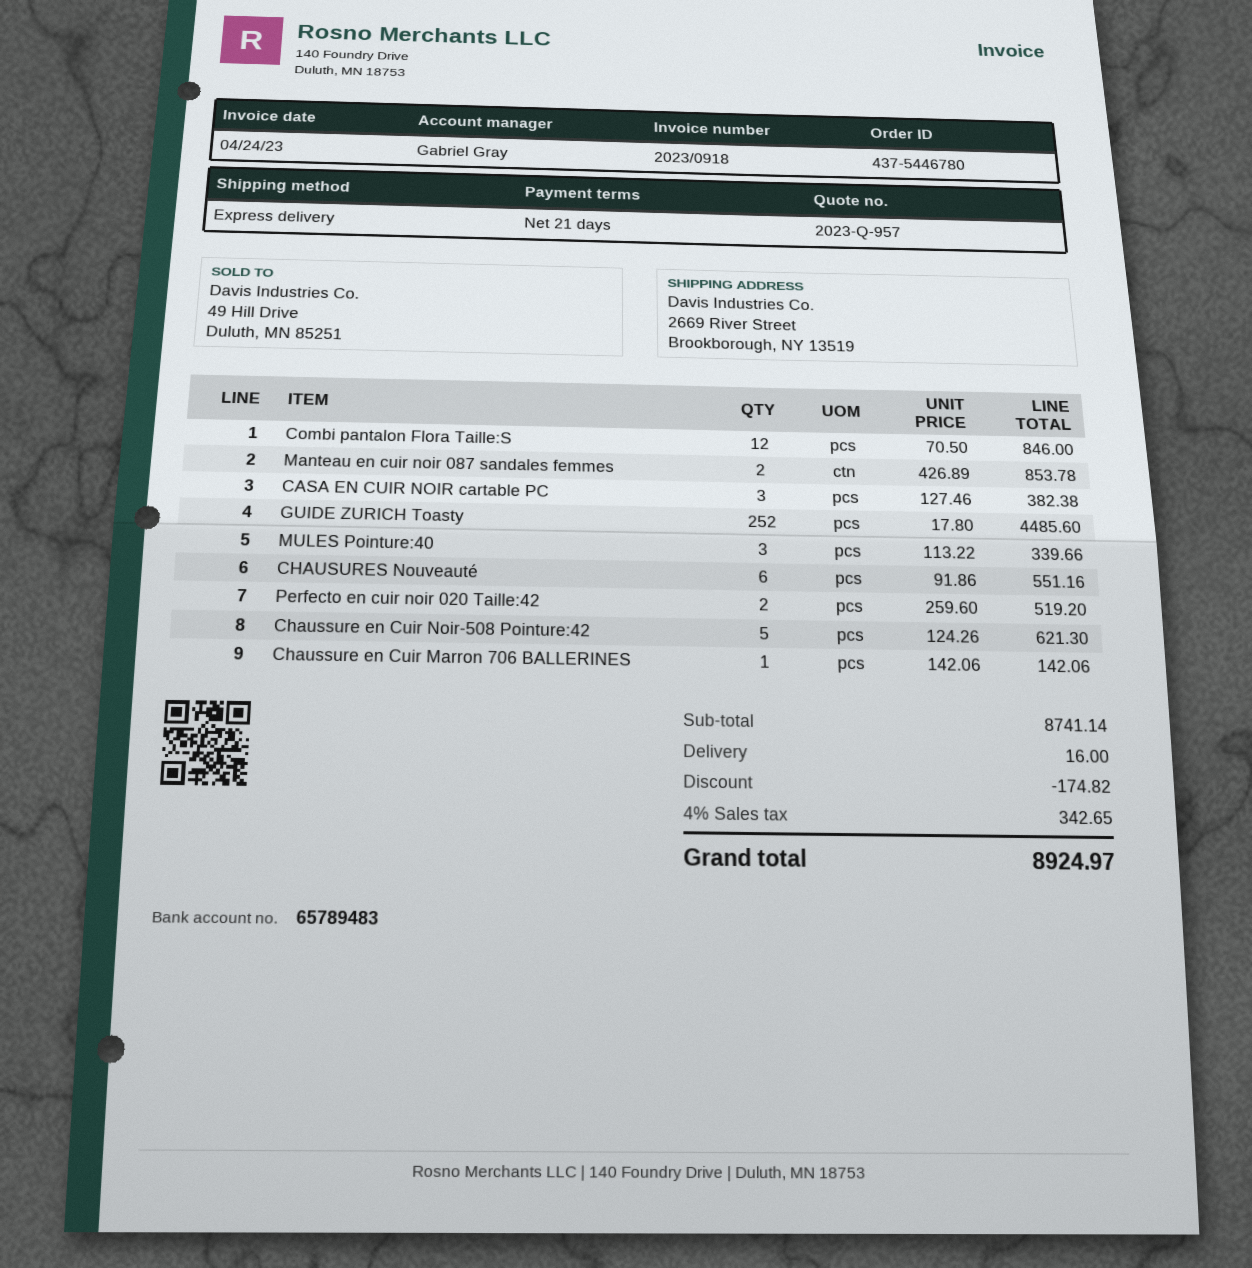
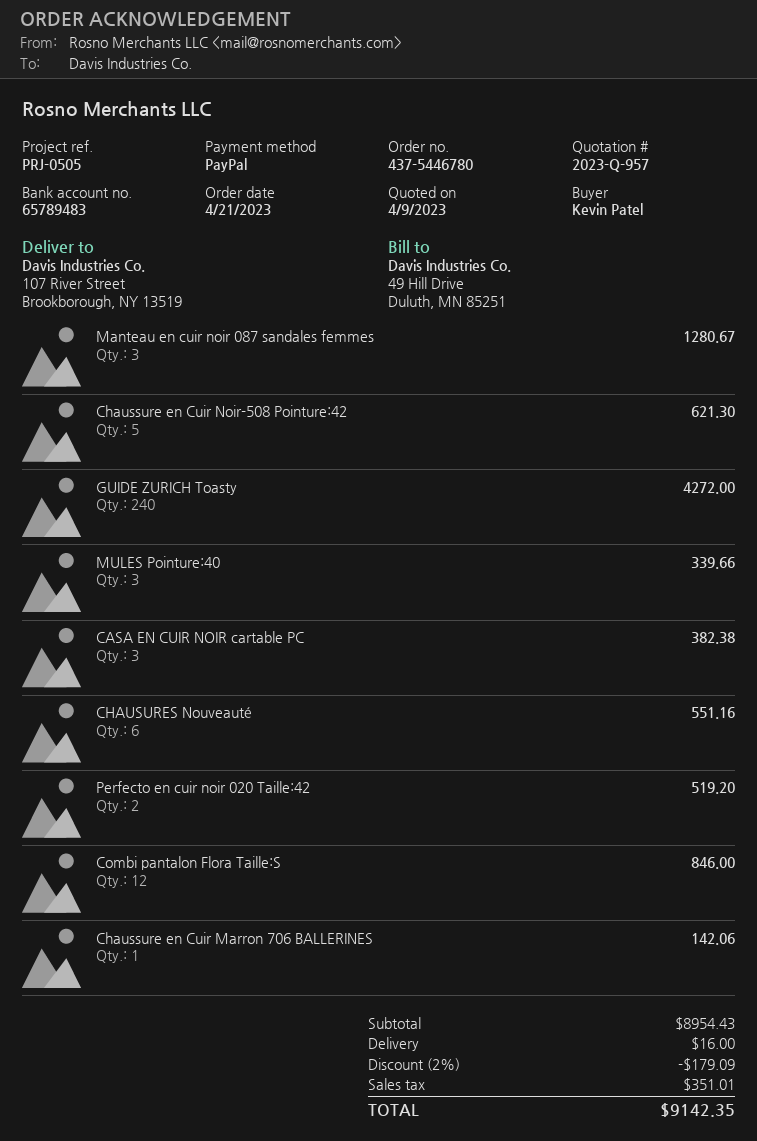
ship to: 2669 River Street, Brookborough, NY 13519 -> 107 River Street, Brookborough, NY 13519
Manteau en cuir noir 087 sandales femmes: 2 for 853.78 -> 3 for 1280.67
GUIDE ZURICH Toasty: 252 for 4485.60 -> 240 for 4272.00
subtotal: 8741.14 -> 8954.43
discount: 174.82 -> 179.09
tax: 342.65 -> 351.01
total: 8924.97 -> 9142.35

